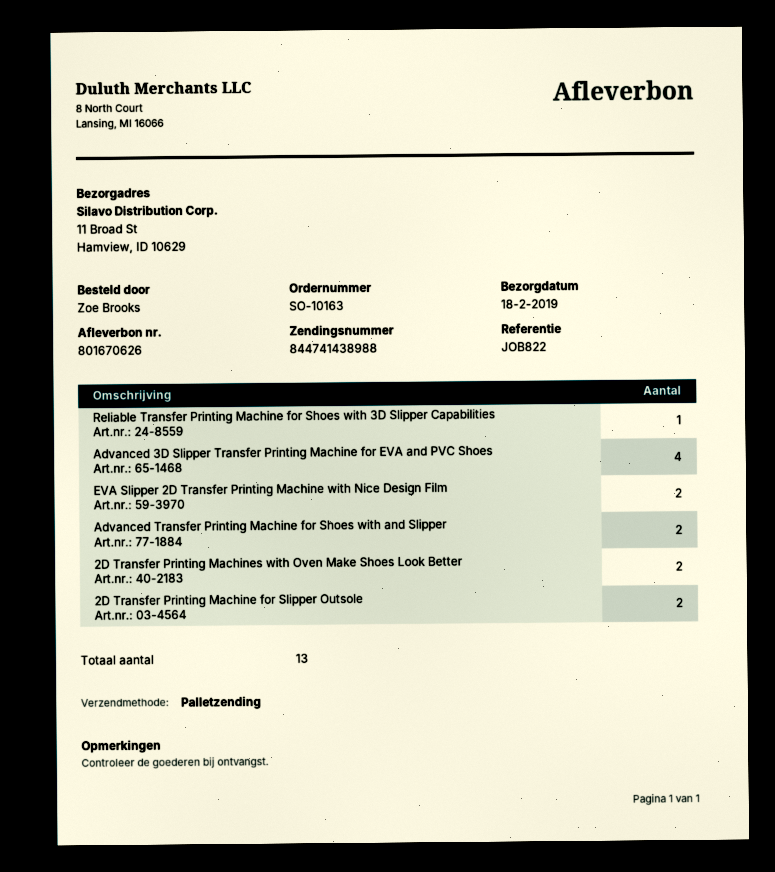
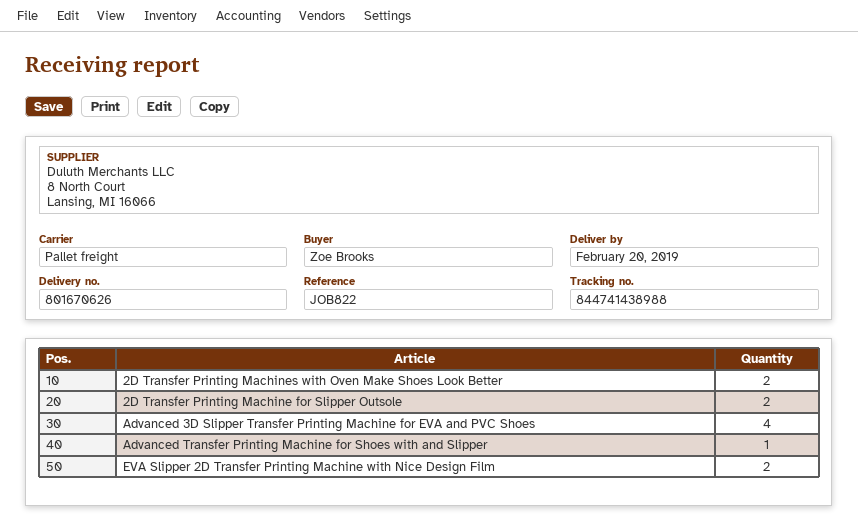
delivery date: 2019-02-18 -> 2019-02-20
Reliable Transfer Printing Machine for Shoes with 3D Slipper Capabilities: 1 -> none
Advanced Transfer Printing Machine for Shoes with and Slipper: 2 -> 1

